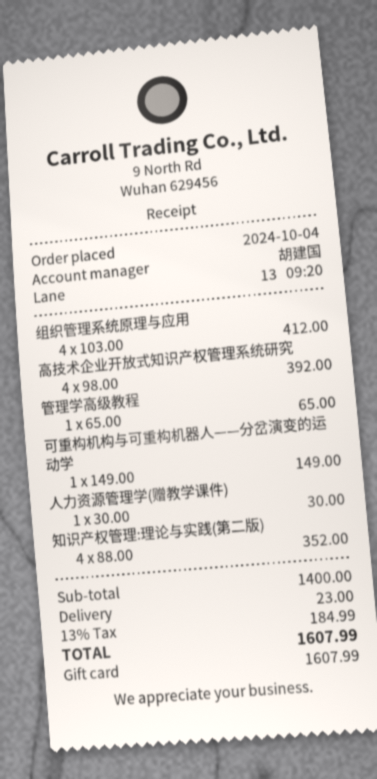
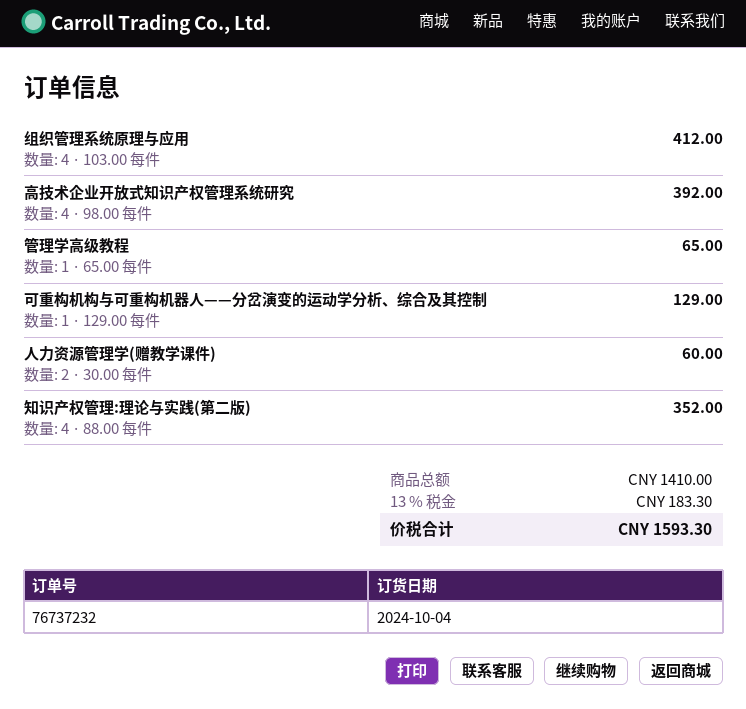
可重构机构与可重构机器人——分岔演变的运动学: 1 x 149.00 = 149.00 -> 1 x 129.00 = 129.00
人力资源管理学(赠教学课件): 1 x 30.00 = 30.00 -> 2 x 30.00 = 60.00
subtotal: 1400.00 -> 1410.00
shipping: 23.00 -> none
tax: 13% = 184.99 -> 13% = 183.30
total: 1607.99 -> 1593.30

